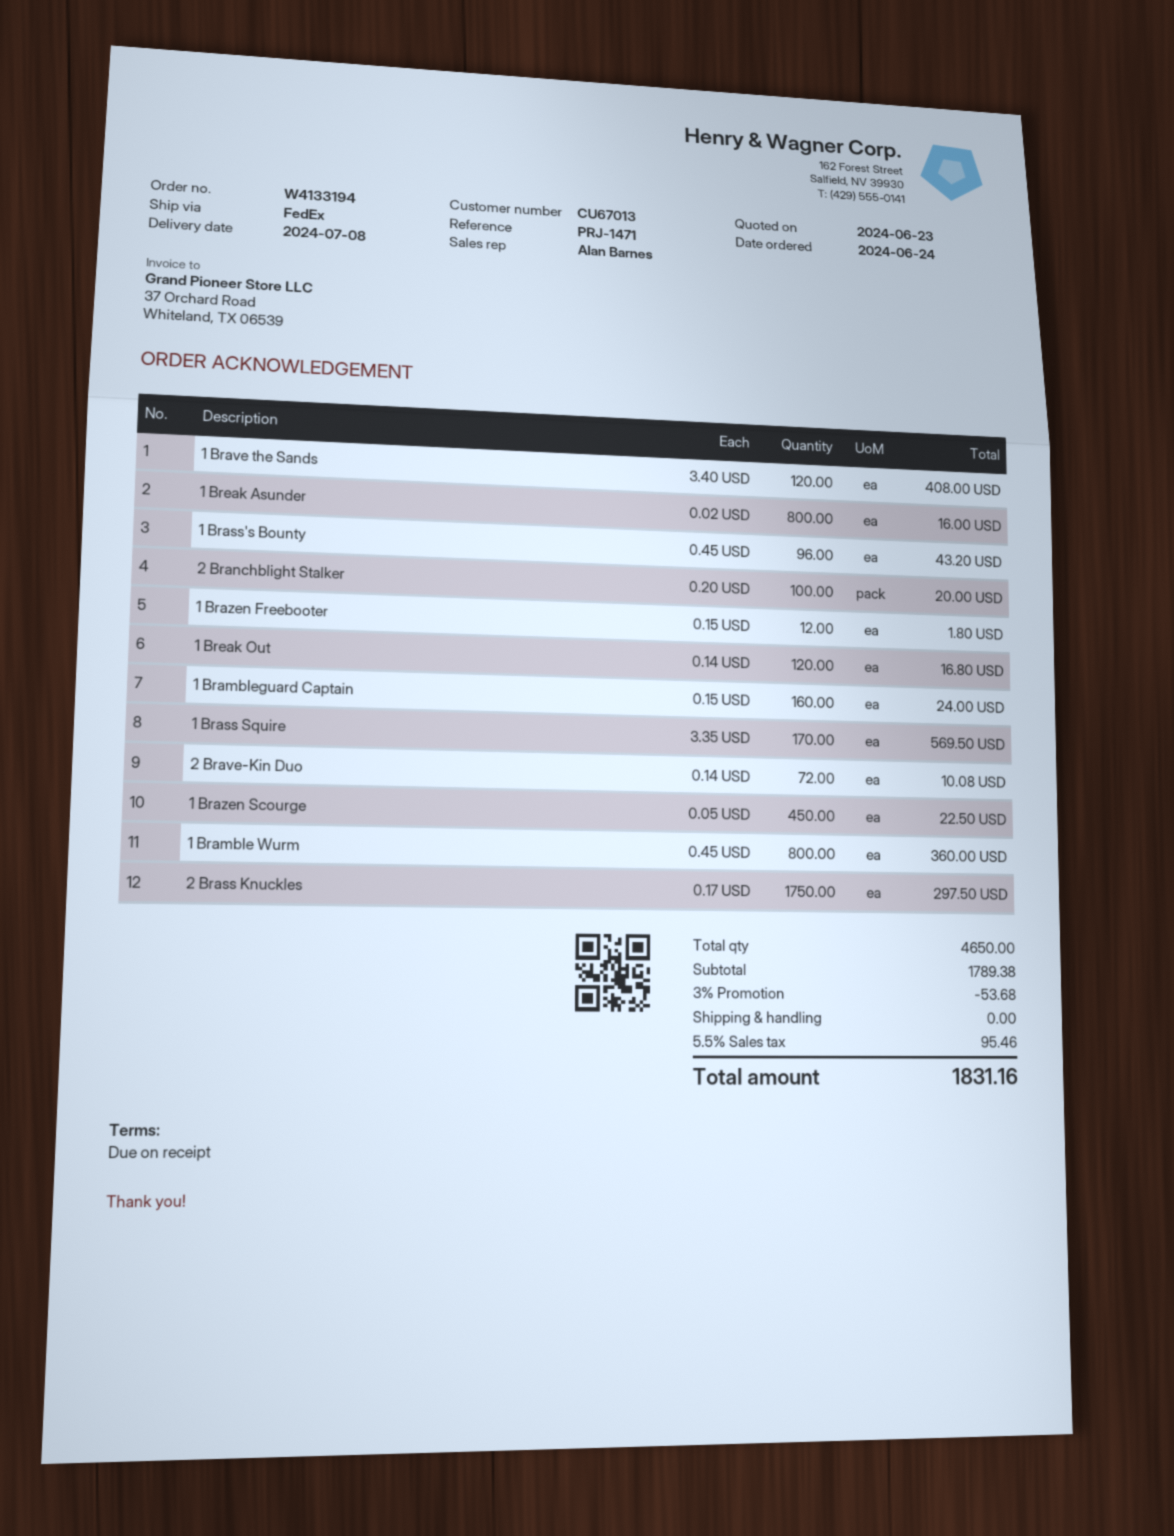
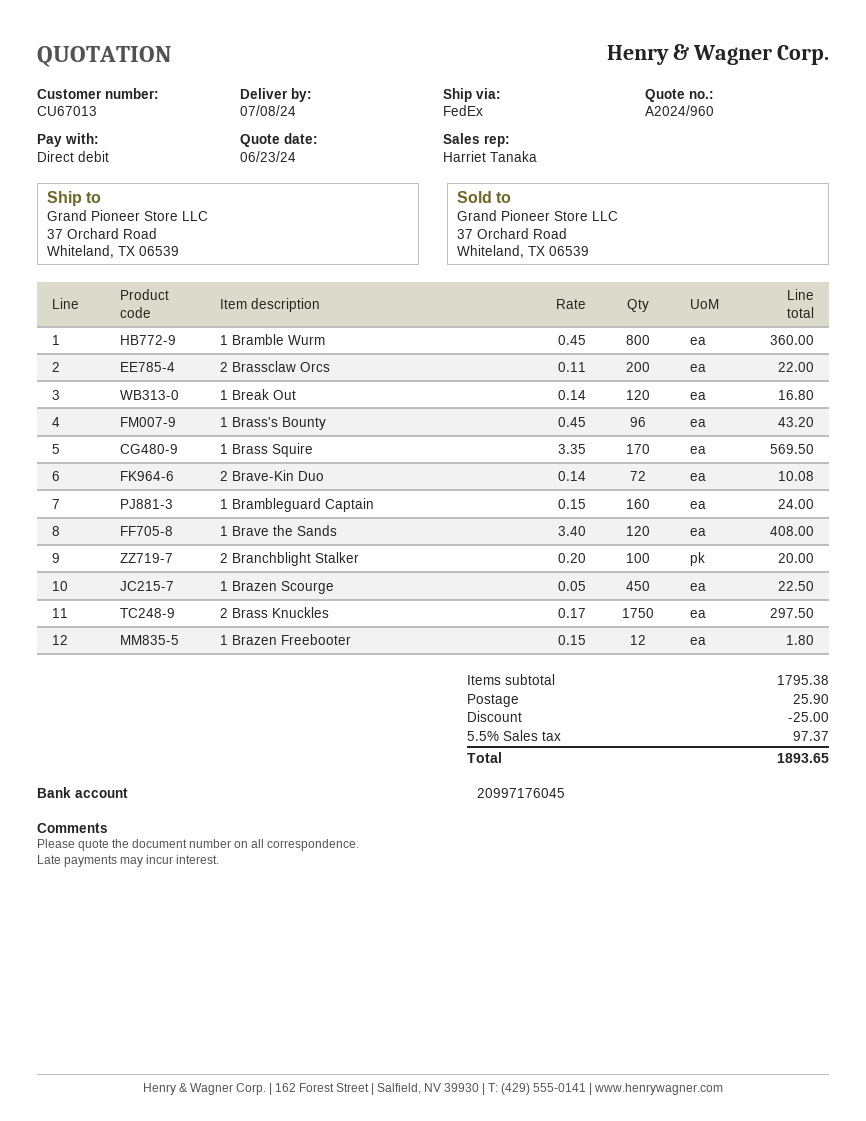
sales rep: Alan Barnes -> Harriet Tanaka
1 Break Asunder: 800 x 0.02 = 16.00 -> none
2 Brassclaw Orcs: none -> 200 x 0.11 = 22.00
subtotal: 1789.38 -> 1795.38
discount: 53.68 -> 25.00
shipping: 0.00 -> 25.90
tax: 5.5% = 95.46 -> 5.5% = 97.37
total: 1831.16 -> 1893.65

